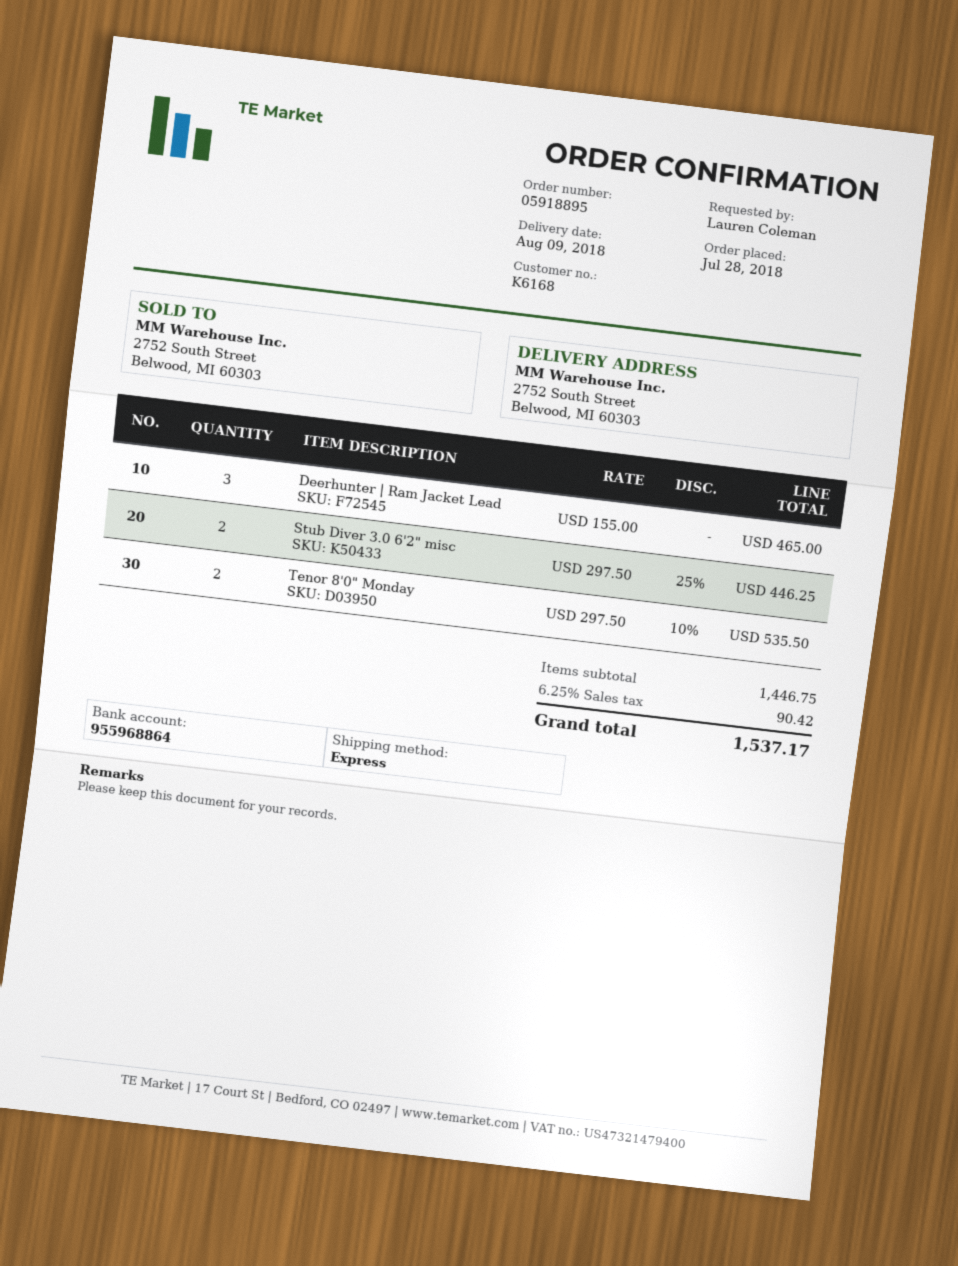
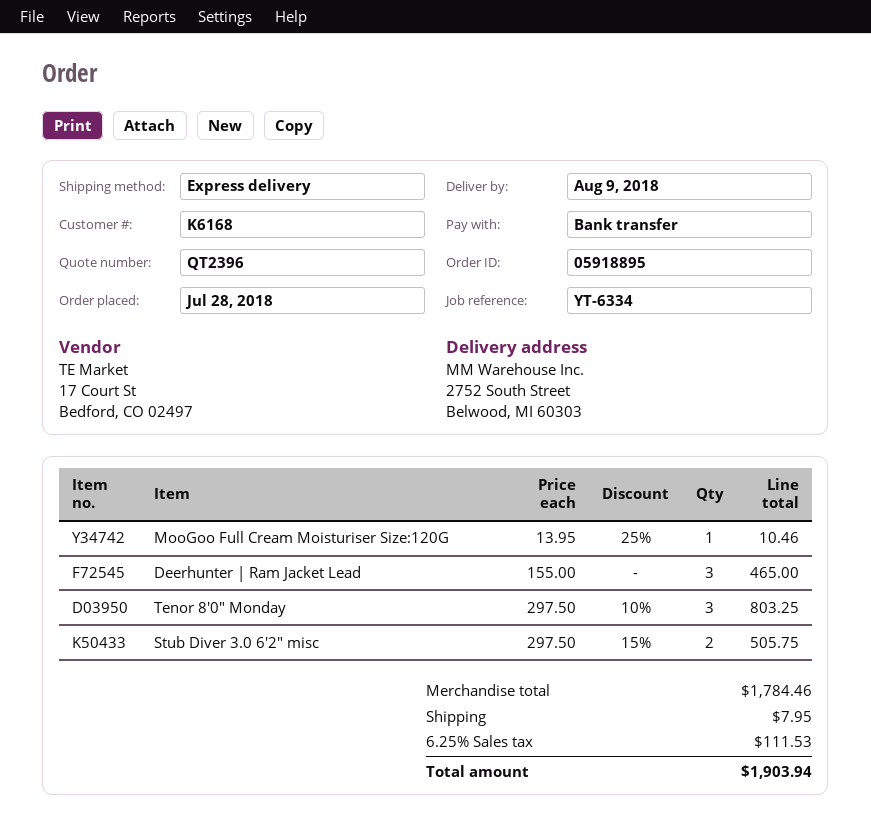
Stub Diver 3.0 6'2" misc: 2 x 297.50 - 25% = 446.25 -> 2 x 297.50 - 15% = 505.75
Tenor 8'0" Monday: 2 x 297.50 - 10% = 535.50 -> 3 x 297.50 - 10% = 803.25
MooGoo Full Cream Moisturiser Size:120G: none -> 1 x 13.95 - 25% = 10.46
subtotal: 1446.75 -> 1784.46
shipping: none -> 7.95
tax: 6.25% = 90.42 -> 6.25% = 111.53
total: 1537.17 -> 1903.94

